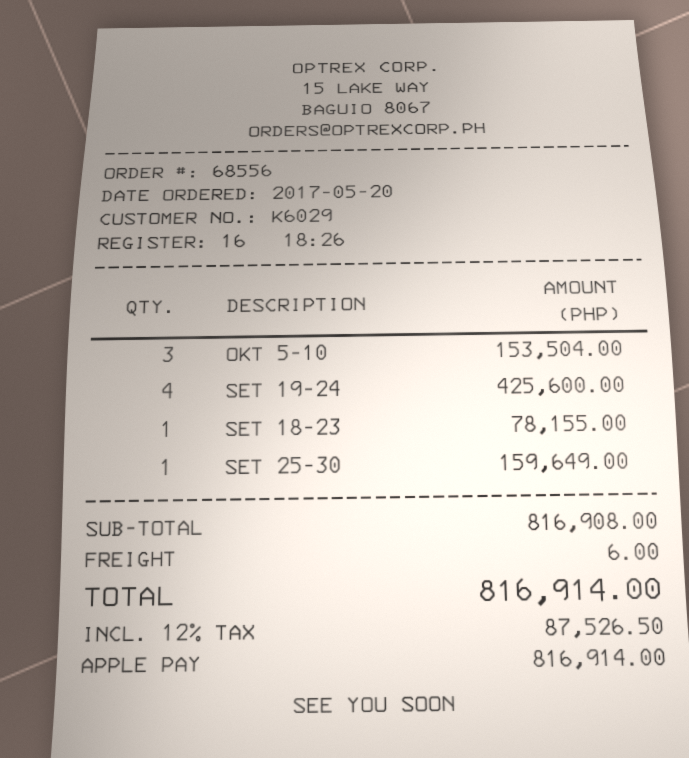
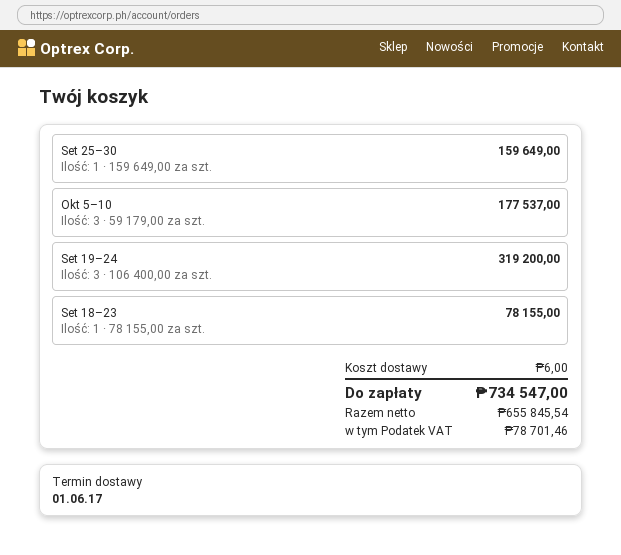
OKT 5–10: 3 for 153504.00 -> 3 for 177537.00
SET 19–24: 4 for 425600.00 -> 3 for 319200.00
tax: 87526.50 -> 78701.46
total: 816914.00 -> 734547.00

